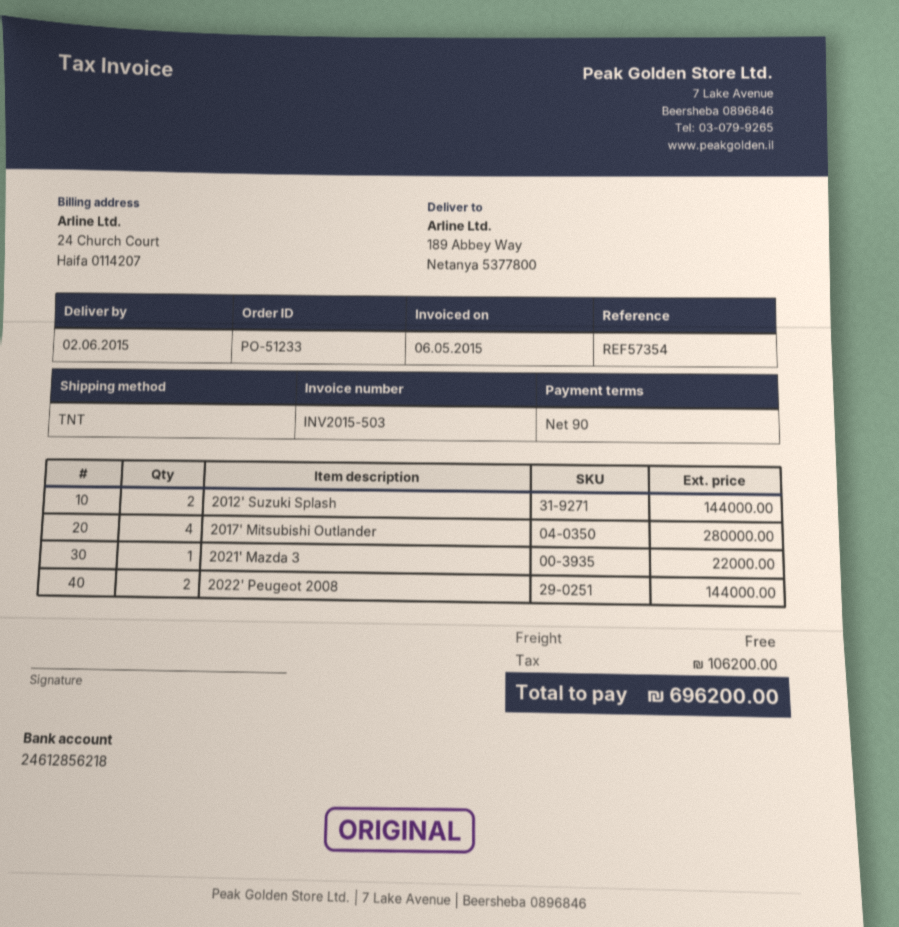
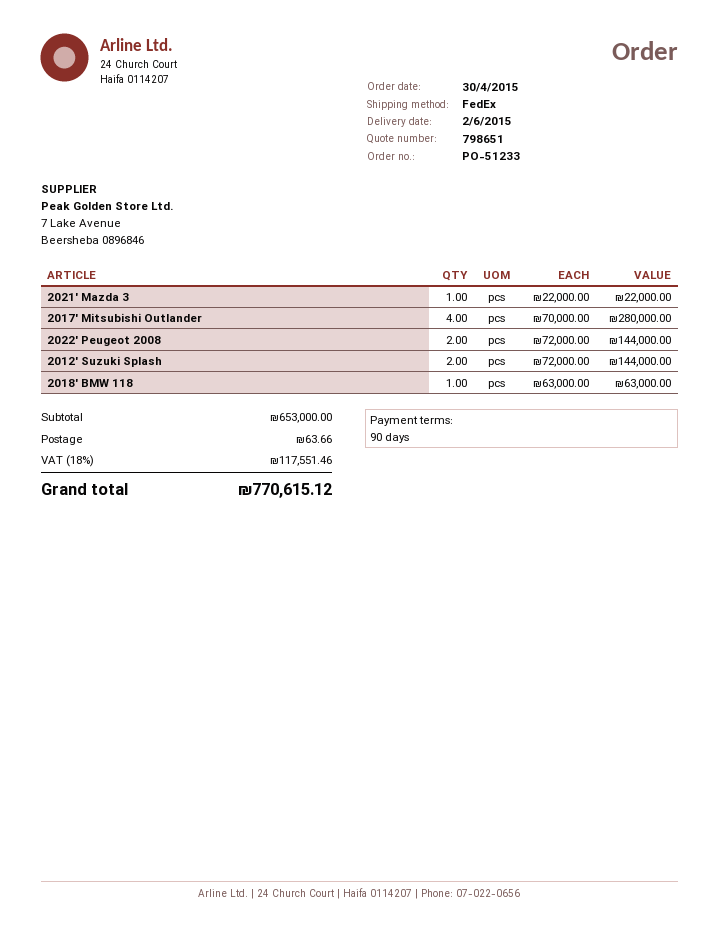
shipping method: TNT -> FedEx
2018' BMW 118: none -> 1 for 63000.00
shipping: 0.00 -> 63.66
tax: 106200.00 -> 117551.46
total: 696200.00 -> 770615.12

